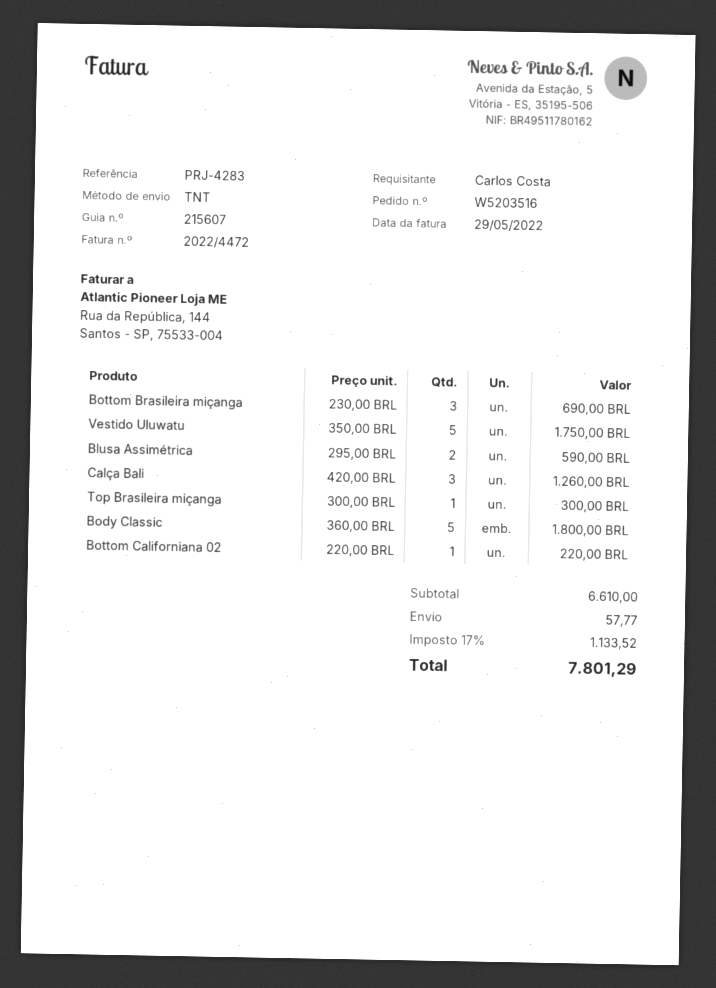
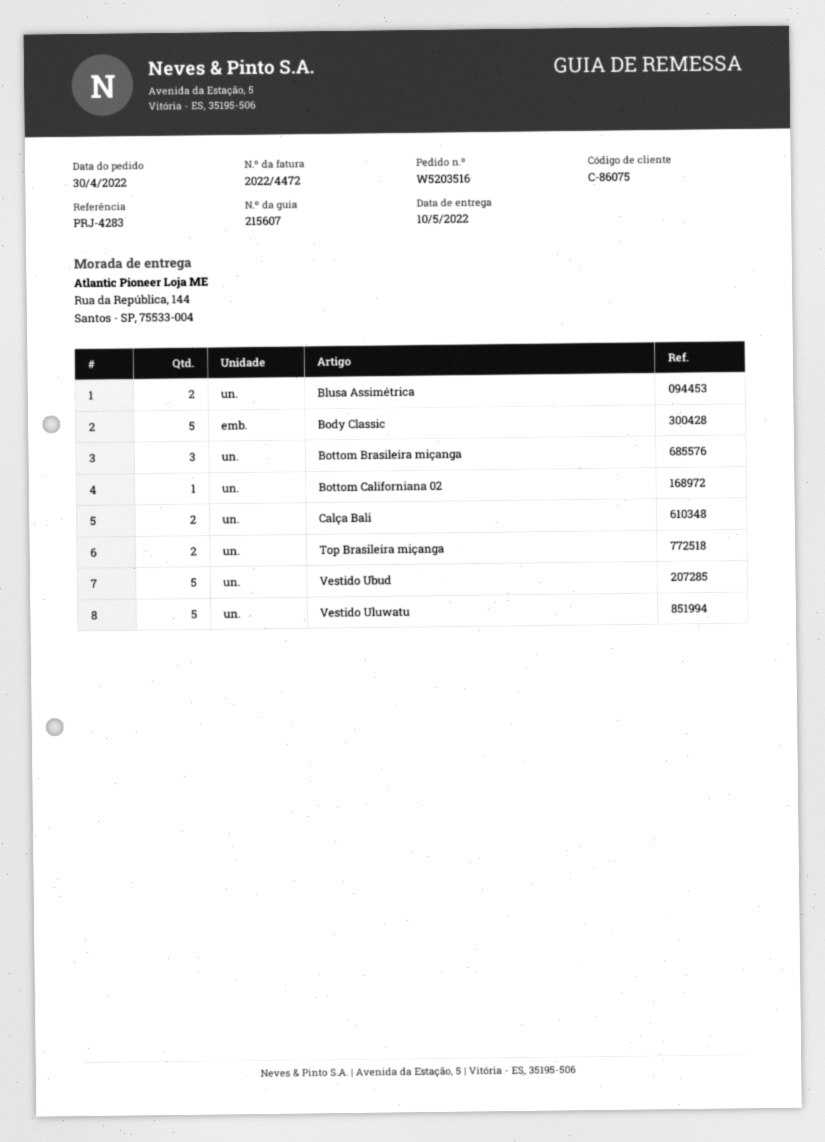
Calça Bali: 3 -> 2
Top Brasileira miçanga: 1 -> 2
Vestido Ubud: none -> 5

